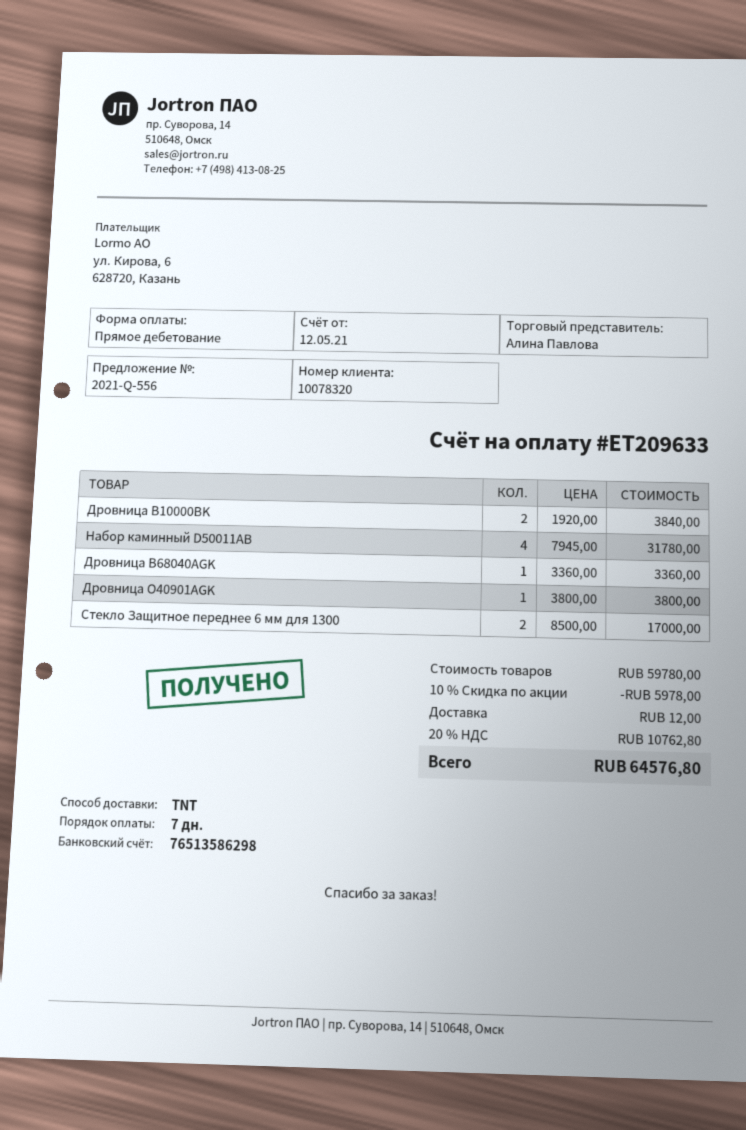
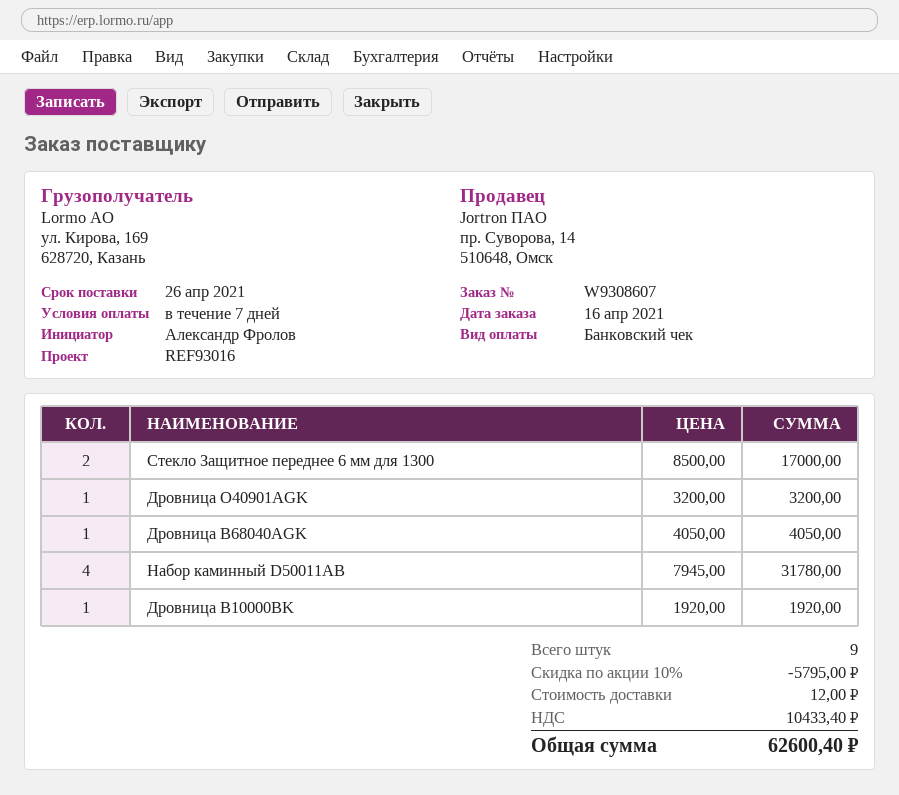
payment method: direct debit -> cheque
Дровница B10000BK: 2 x 1920.00 = 3840.00 -> 1 x 1920.00 = 1920.00
Дровница B68040AGK: 1 x 3360.00 = 3360.00 -> 1 x 4050.00 = 4050.00
Дровница O40901AGK: 1 x 3800.00 = 3800.00 -> 1 x 3200.00 = 3200.00
discount: 10% = 5978.00 -> 10% = 5795.00
tax: 10762.80 -> 10433.40
total: 64576.80 -> 62600.40

